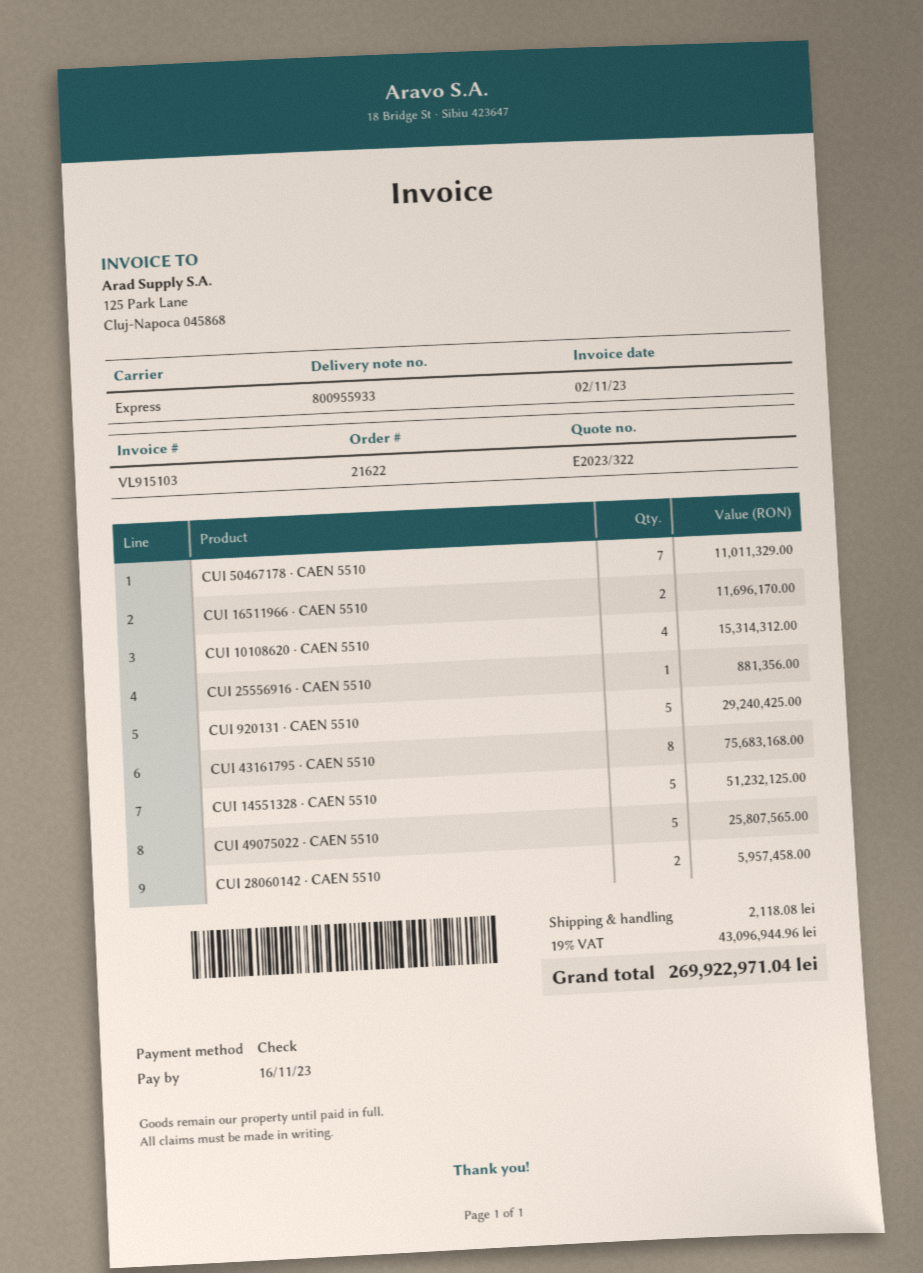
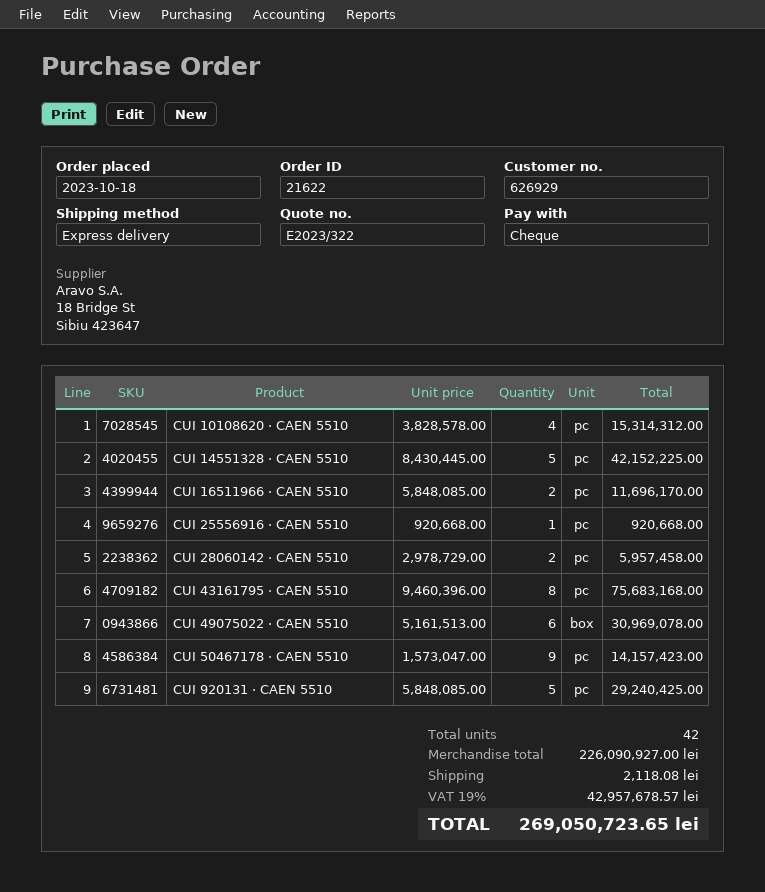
CUI 50467178 · CAEN 5510: 7 for 11011329.00 -> 9 for 14157423.00
CUI 25556916 · CAEN 5510: 1 for 881356.00 -> 1 for 920668.00
CUI 14551328 · CAEN 5510: 5 for 51232125.00 -> 5 for 42152225.00
CUI 49075022 · CAEN 5510: 5 for 25807565.00 -> 6 for 30969078.00
tax: 19% = 43096944.96 -> 19% = 42957678.57
total: 269922971.04 -> 269050723.65

